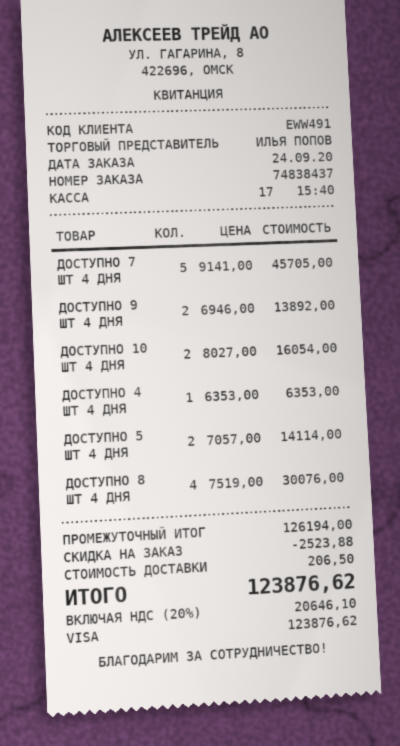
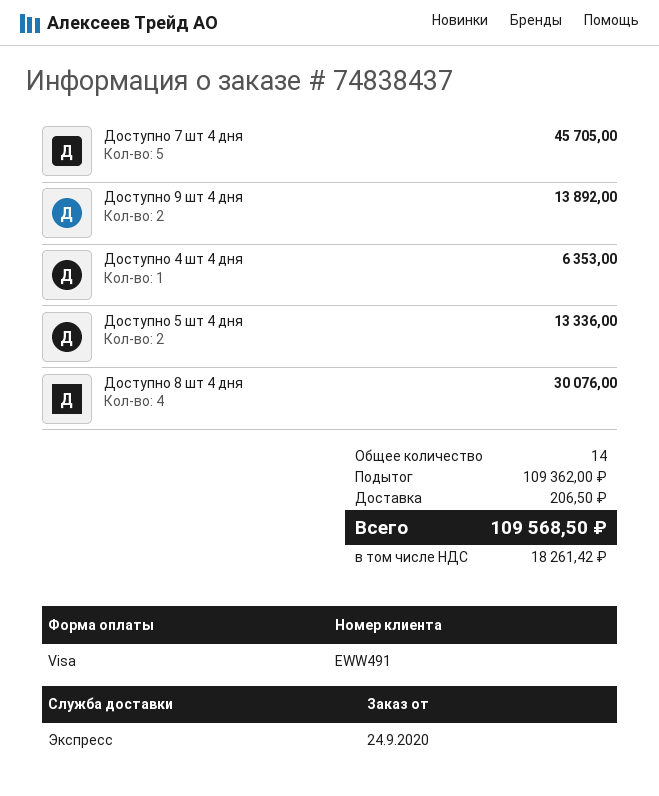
ДОСТУПНО 10 ШТ 4 ДНЯ: 2 for 16054.00 -> none
ДОСТУПНО 5 ШТ 4 ДНЯ: 2 for 14114.00 -> 2 for 13336.00
subtotal: 126194.00 -> 109362.00
discount: 2523.88 -> none
tax: 20646.10 -> 18261.42
total: 123876.62 -> 109568.50

